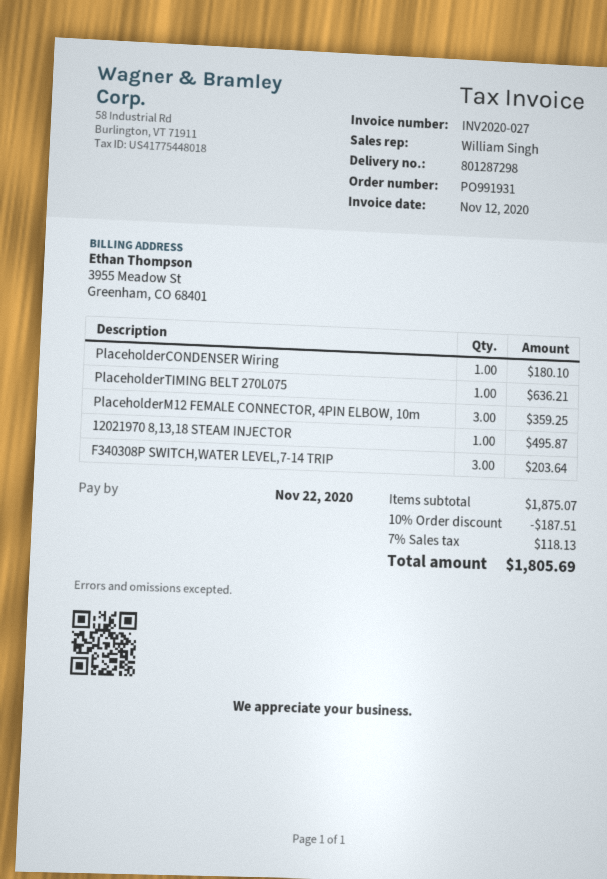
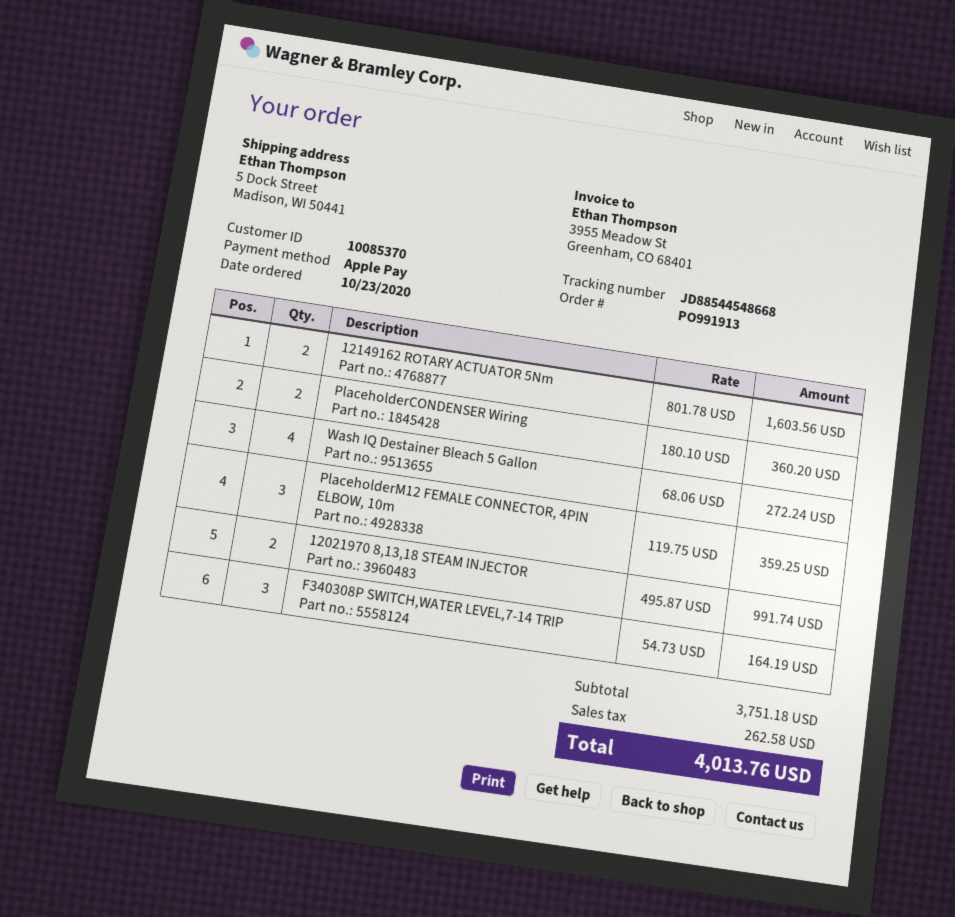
order number: PO991931 -> PO991913
PlaceholderCONDENSER Wiring: 1 for 180.10 -> 2 for 360.20
PlaceholderTIMING BELT 270L075: 1 for 636.21 -> none
12021970 8,13,18 STEAM INJECTOR: 1 for 495.87 -> 2 for 991.74
F340308P SWITCH,WATER LEVEL,7-14 TRIP: 3 for 203.64 -> 3 for 164.19
12149162 ROTARY ACTUATOR 5Nm: none -> 2 for 1603.56
Wash IQ Destainer Bleach 5 Gallon: none -> 4 for 272.24
subtotal: 1875.07 -> 3751.18
discount: 10% = 187.51 -> none
tax: 118.13 -> 262.58
total: 1805.69 -> 4013.76

